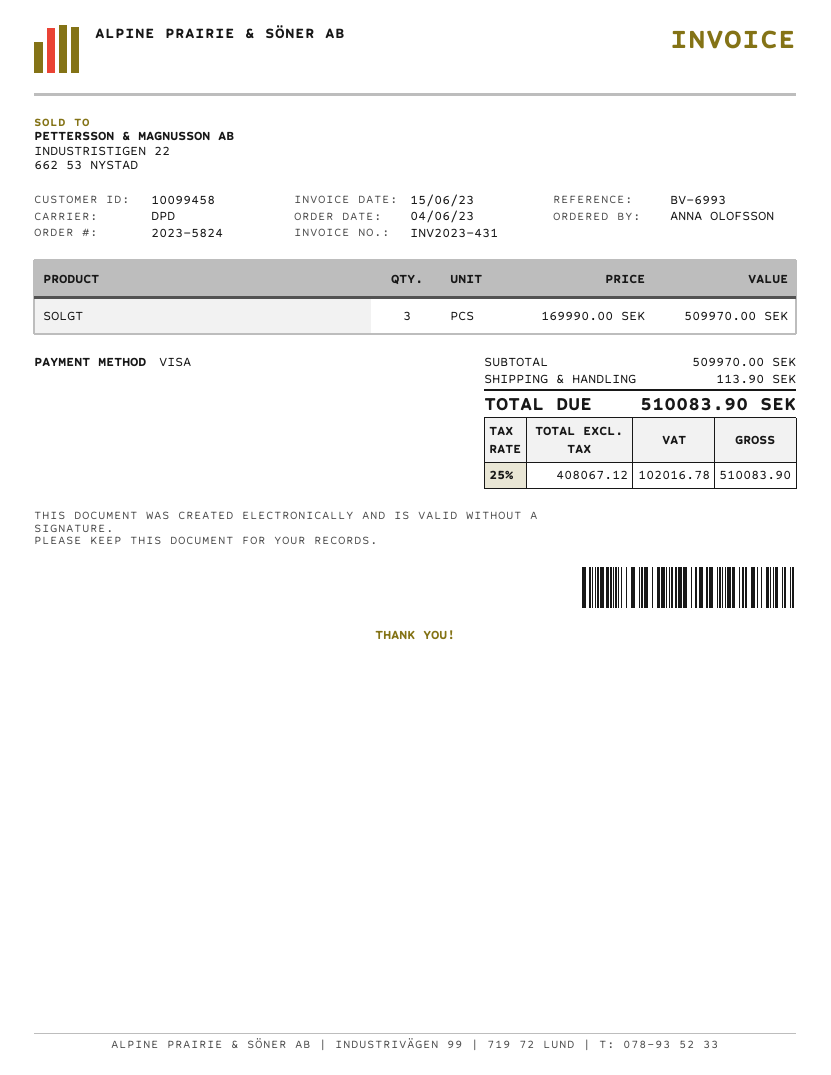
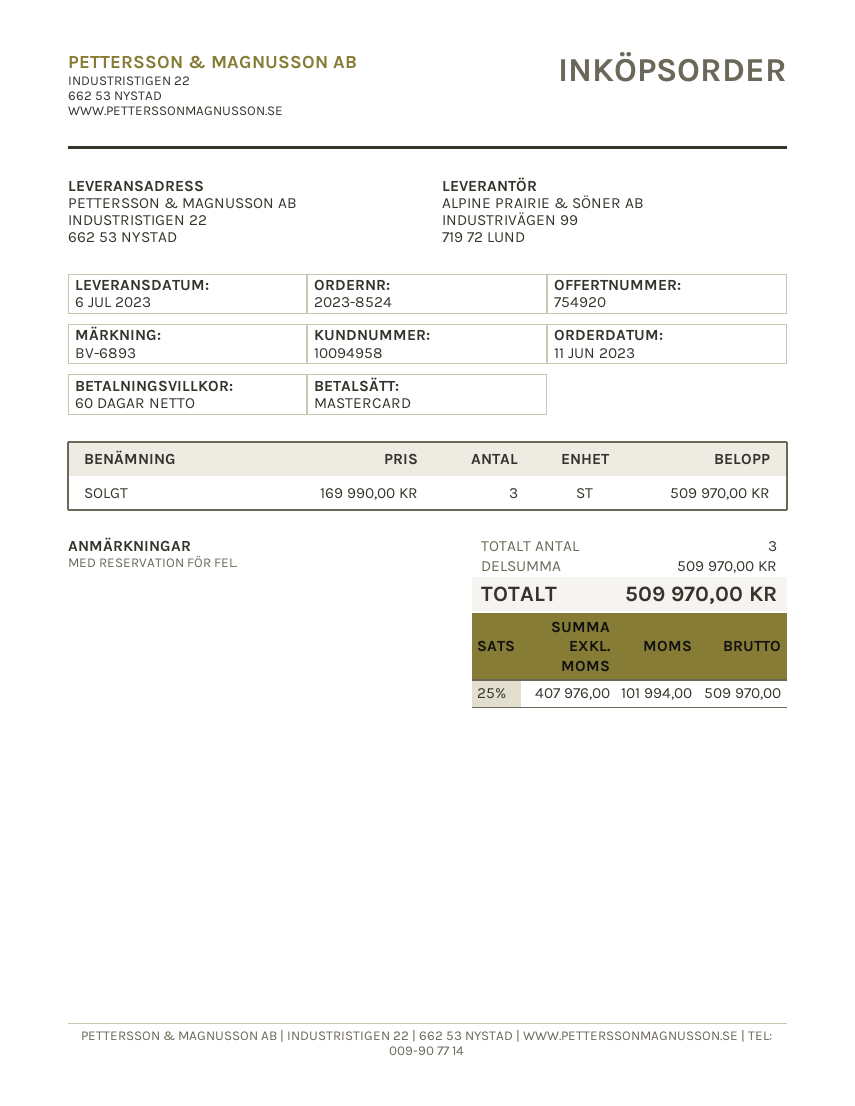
order number: 2023-5824 -> 2023-8524
order date: 2023-06-04 -> 2023-06-11
customer number: 10099458 -> 10094958
reference: BV-6993 -> BV-6893
payment method: Visa -> Mastercard
shipping: 113.90 -> none
net: 408067.12 -> 407976.00
tax: 25% = 102016.78 -> 25% = 101994.00
total: 510083.90 -> 509970.00

